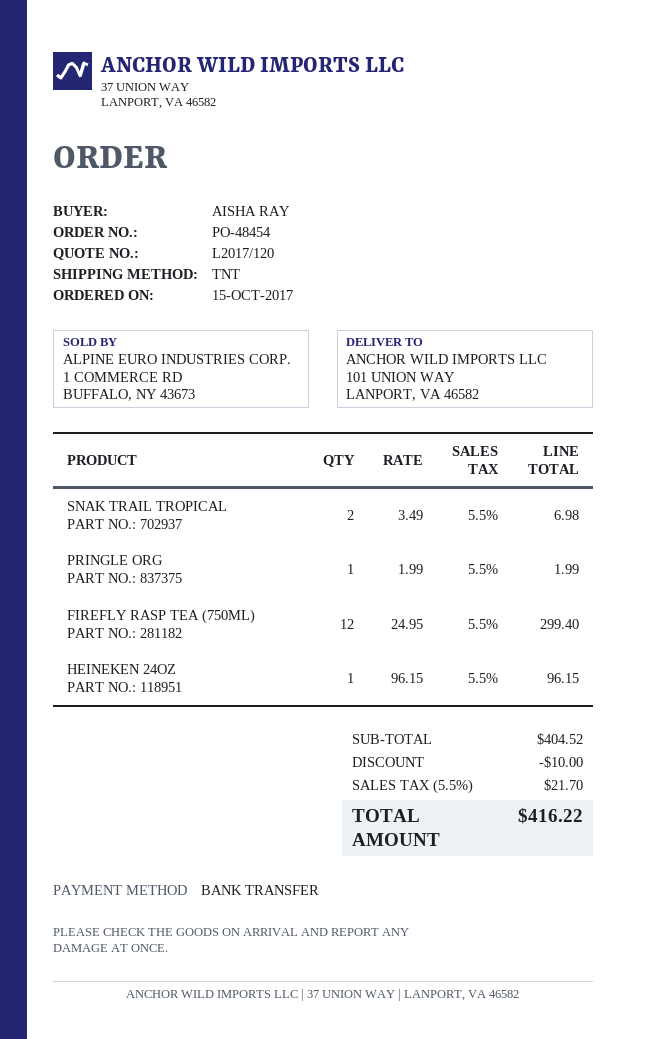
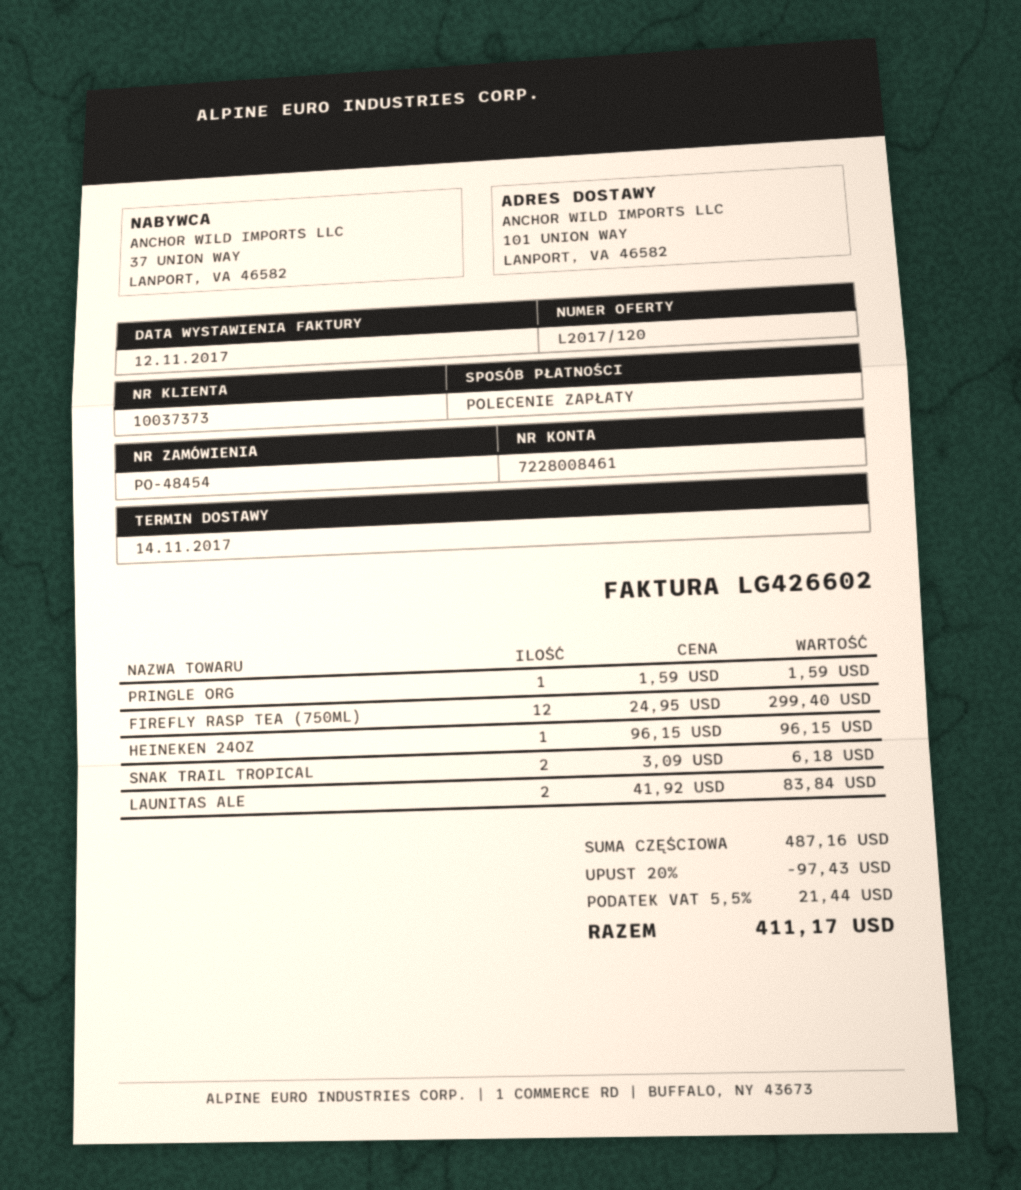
payment method: bank transfer -> direct debit
SNAK TRAIL TROPICAL: 2 x 3.49 = 6.98 -> 2 x 3.09 = 6.18
PRINGLE ORG: 1 x 1.99 = 1.99 -> 1 x 1.59 = 1.59
LAUNITAS ALE: none -> 2 x 41.92 = 83.84
subtotal: 404.52 -> 487.16
discount: 10.00 -> 97.43
tax: 5.5% = 21.70 -> 5.5% = 21.44
total: 416.22 -> 411.17

